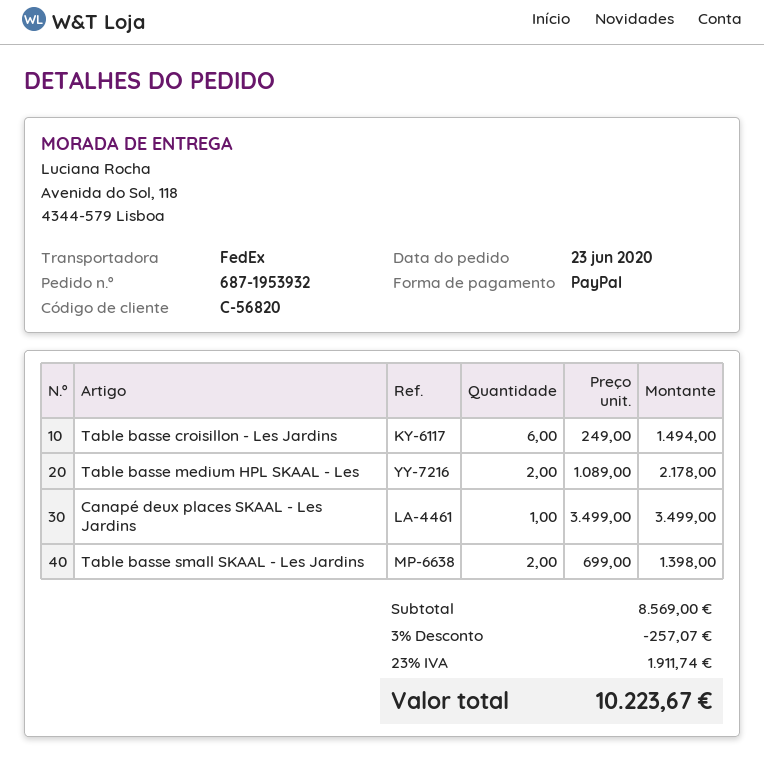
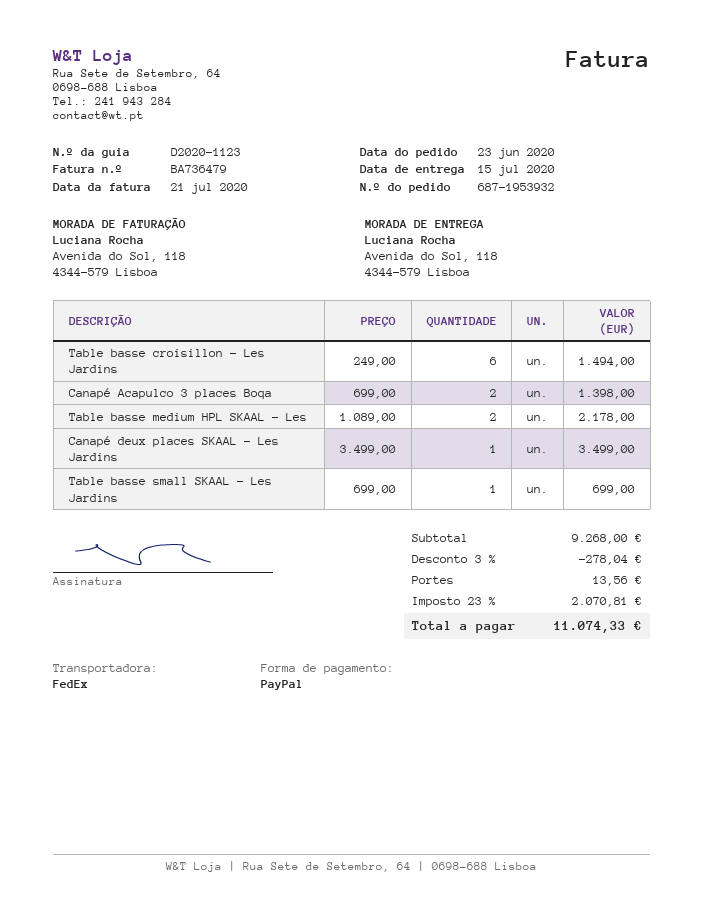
Table basse small SKAAL - Les Jardins: 2 x 699.00 = 1398.00 -> 1 x 699.00 = 699.00
Canapé Acapulco 3 places Boqa: none -> 2 x 699.00 = 1398.00
subtotal: 8569.00 -> 9268.00
discount: 3% = 257.07 -> 3% = 278.04
shipping: none -> 13.56
tax: 23% = 1911.74 -> 23% = 2070.81
total: 10223.67 -> 11074.33

